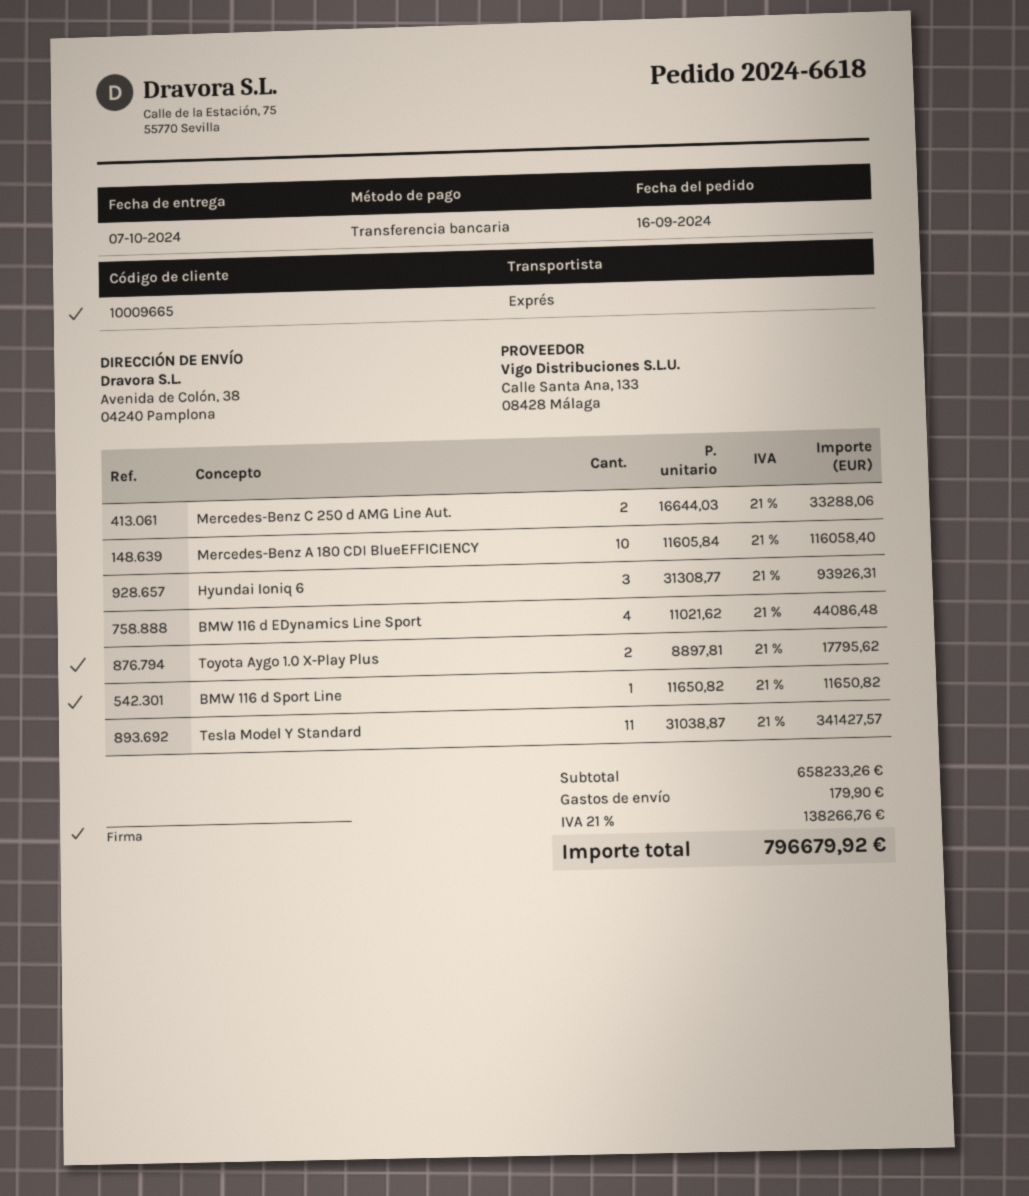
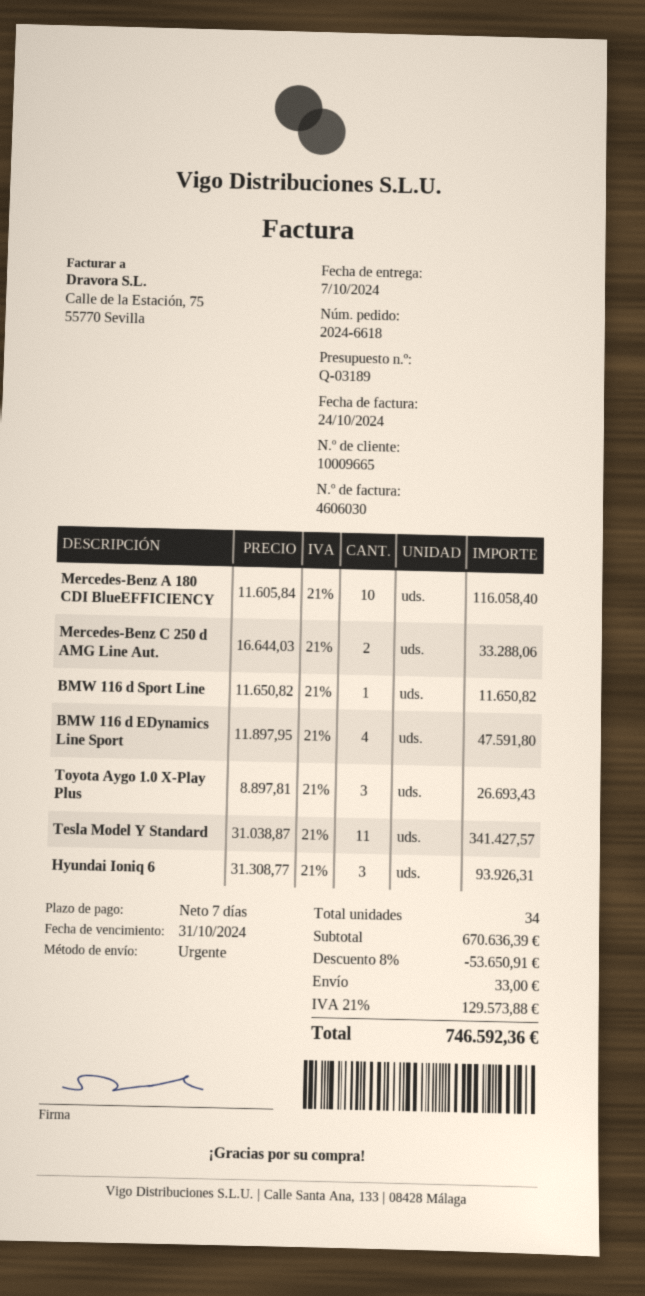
BMW 116 d EDynamics Line Sport: 4 x 11021.62 = 44086.48 -> 4 x 11897.95 = 47591.80
Toyota Aygo 1.0 X-Play Plus: 2 x 8897.81 = 17795.62 -> 3 x 8897.81 = 26693.43
subtotal: 658233.26 -> 670636.39
discount: none -> 8% = 53650.91
shipping: 179.90 -> 33.00
tax: 21% = 138266.76 -> 21% = 129573.88
total: 796679.92 -> 746592.36

